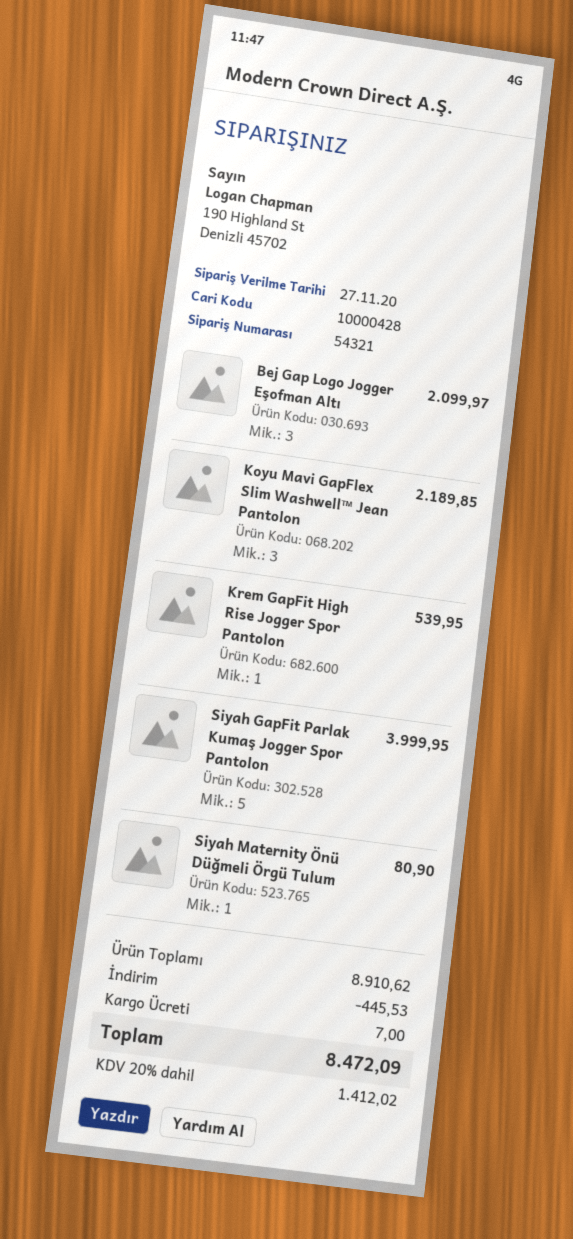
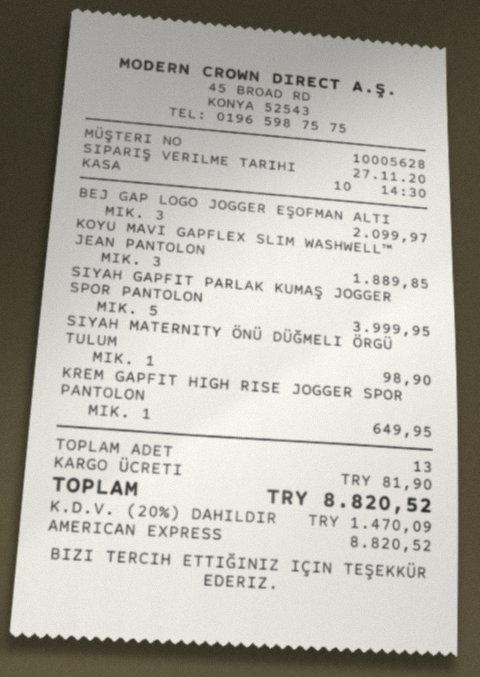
customer number: 10000428 -> 10005628
Koyu Mavi GapFlex Slim Washwell™ Jean Pantolon: 3 for 2189.85 -> 3 for 1889.85
Krem GapFit High Rise Jogger Spor Pantolon: 1 for 539.95 -> 1 for 649.95
Siyah Maternity Önü Düğmeli Örgü Tulum: 1 for 80.90 -> 1 for 98.90
discount: 445.53 -> none
shipping: 7.00 -> 81.90
tax: 20% = 1412.02 -> 20% = 1470.09
total: 8472.09 -> 8820.52

